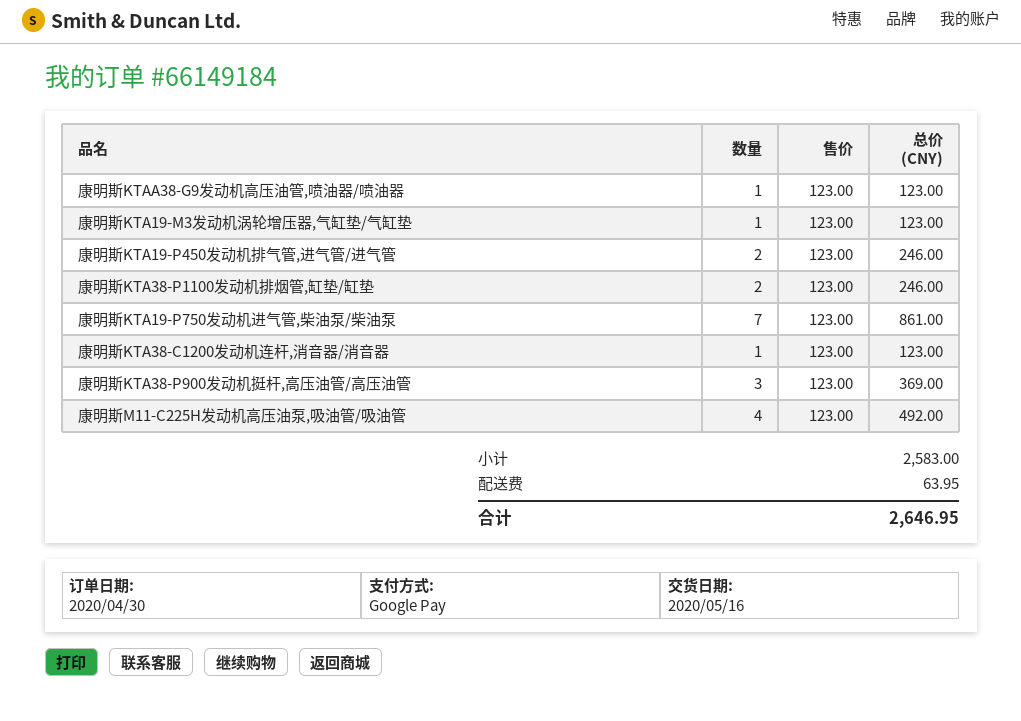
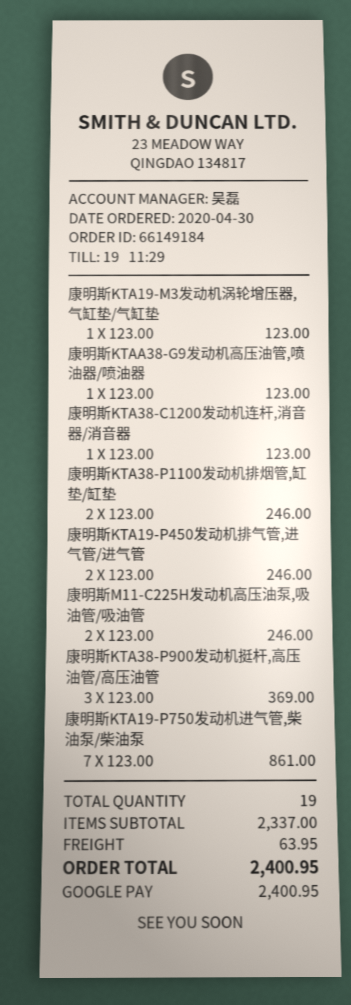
康明斯M11-C225H发动机高压油泵,吸油管/吸油管: 4 x 123.00 = 492.00 -> 2 x 123.00 = 246.00
subtotal: 2583.00 -> 2337.00
total: 2646.95 -> 2400.95

